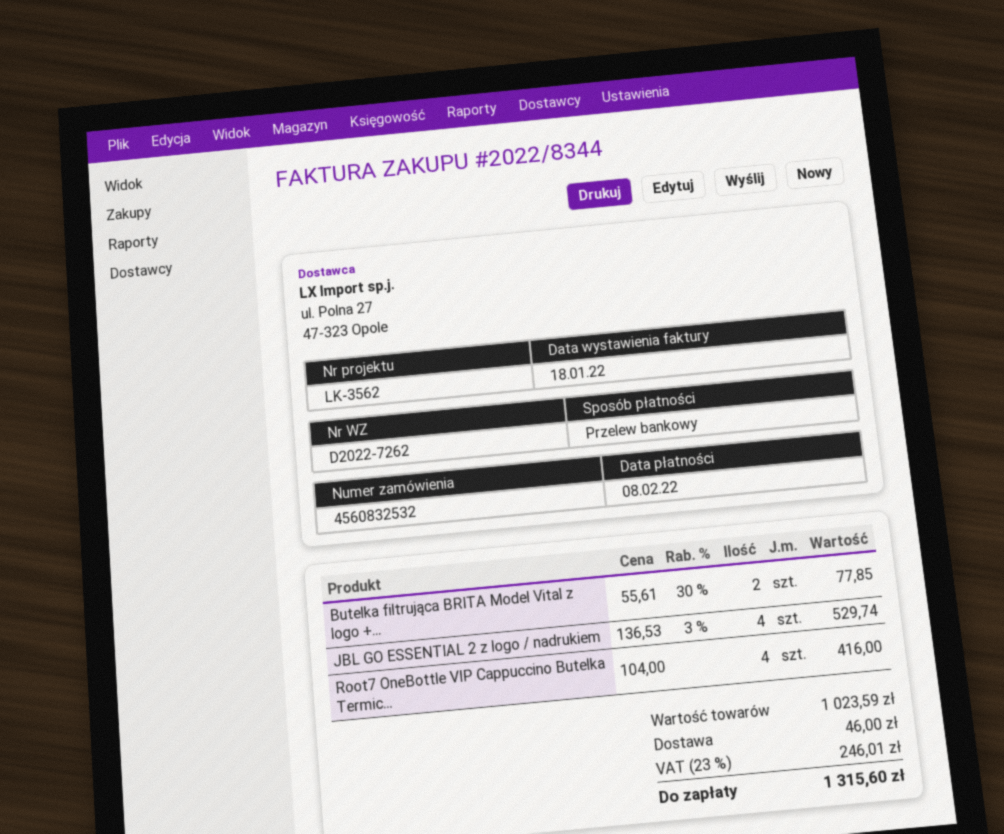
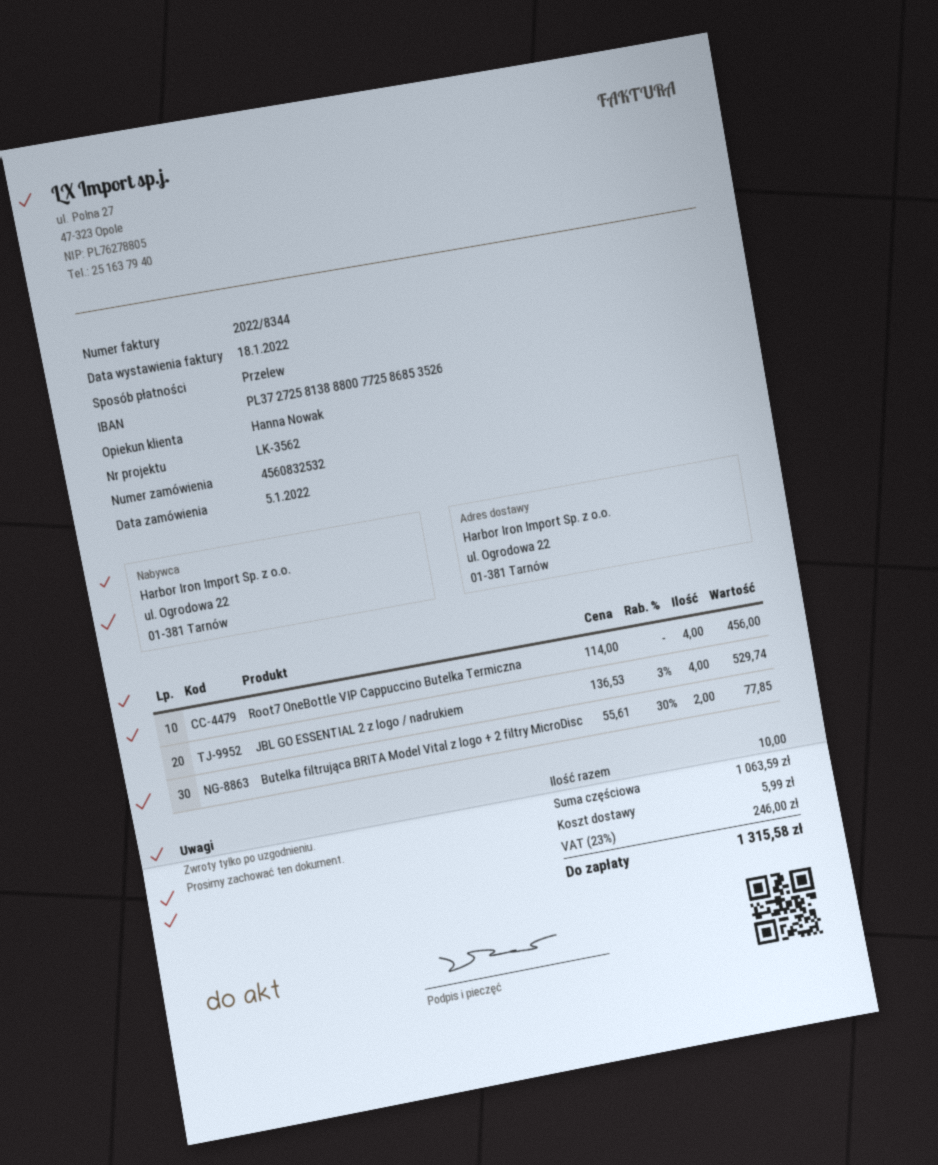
Root7 OneBottle VIP Cappuccino Butelka Termic...: 4 x 104.00 = 416.00 -> 4 x 114.00 = 456.00
subtotal: 1023.59 -> 1063.59
shipping: 46.00 -> 5.99
tax: 23% = 246.01 -> 23% = 246.00
total: 1315.60 -> 1315.58

